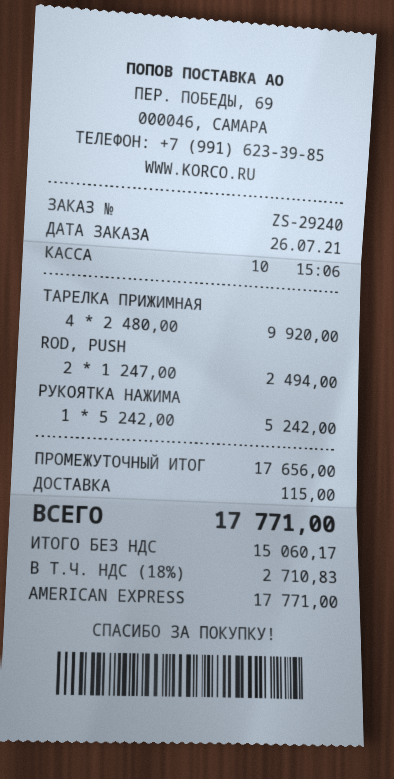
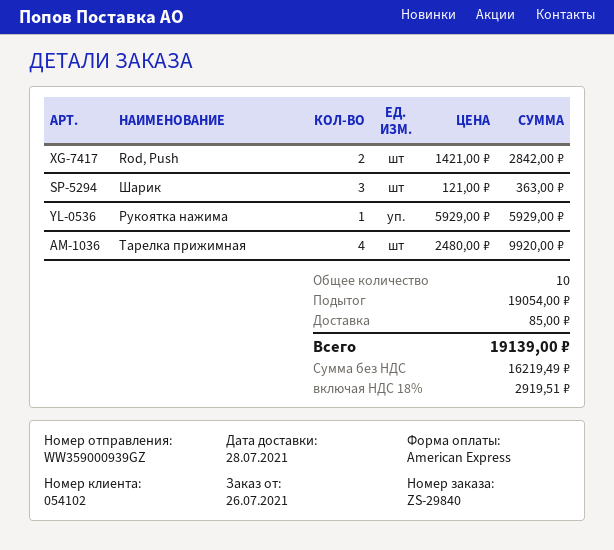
order number: ZS-29240 -> ZS-29840
ROD, PUSH: 2 x 1247.00 = 2494.00 -> 2 x 1421.00 = 2842.00
РУКОЯТКА НАЖИМА: 1 x 5242.00 = 5242.00 -> 1 x 5929.00 = 5929.00
Шарик: none -> 3 x 121.00 = 363.00
subtotal: 17656.00 -> 19054.00
shipping: 115.00 -> 85.00
net: 15060.17 -> 16219.49
tax: 18% = 2710.83 -> 18% = 2919.51
total: 17771.00 -> 19139.00

